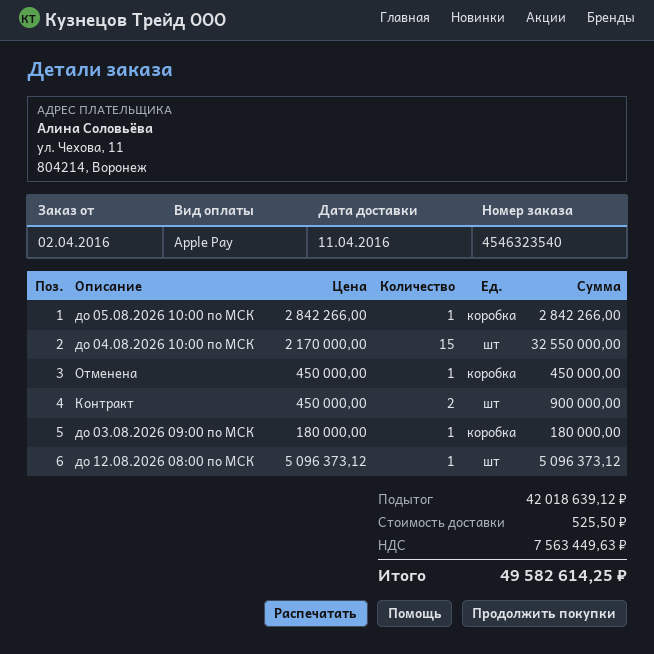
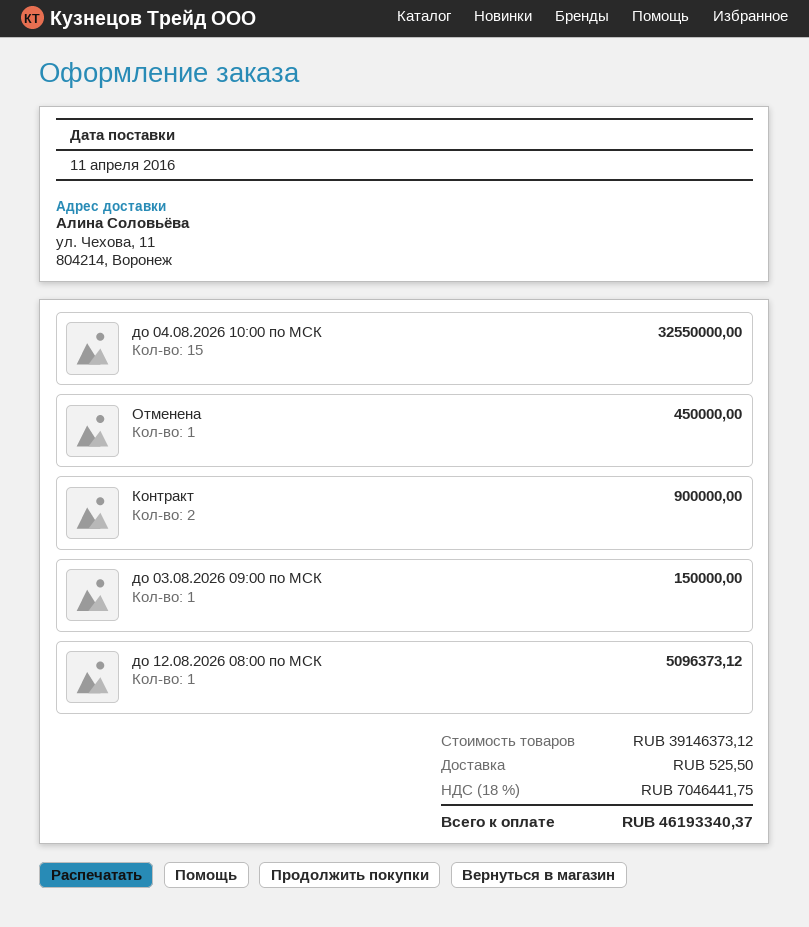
до 05.08.2026 10:00 по МСК: 1 for 2842266.00 -> none
до 03.08.2026 09:00 по МСК: 1 for 180000.00 -> 1 for 150000.00
subtotal: 42018639.12 -> 39146373.12
tax: 7563449.63 -> 7046441.75
total: 49582614.25 -> 46193340.37

